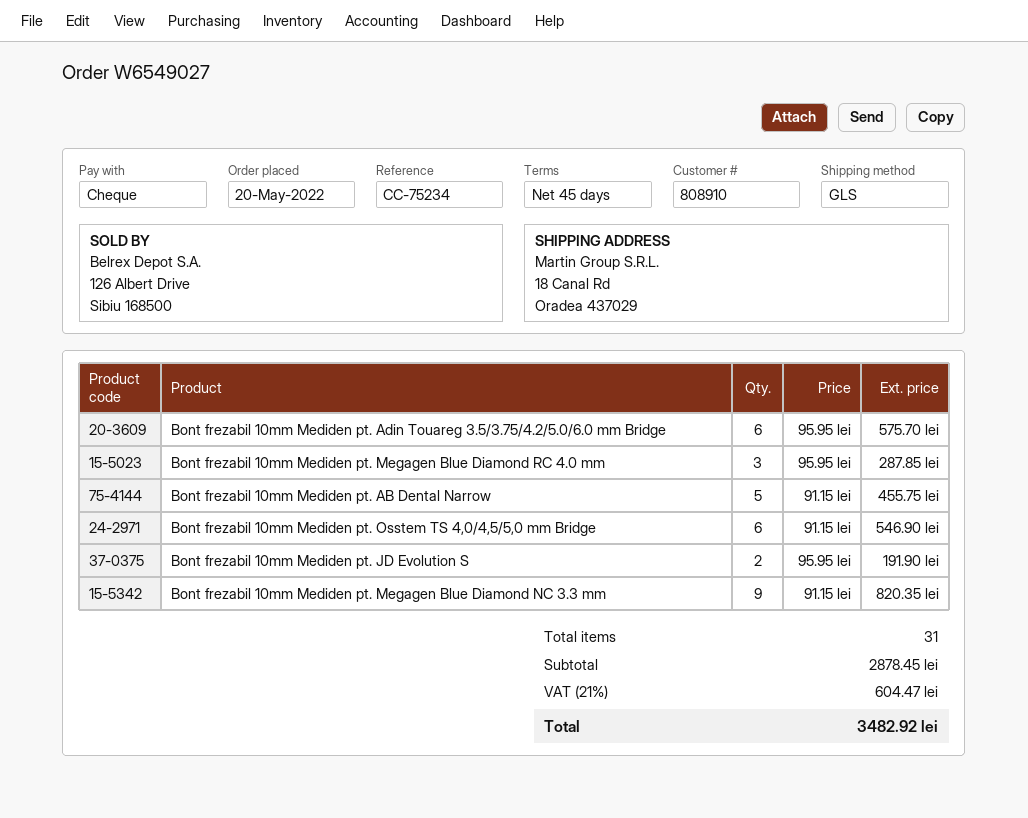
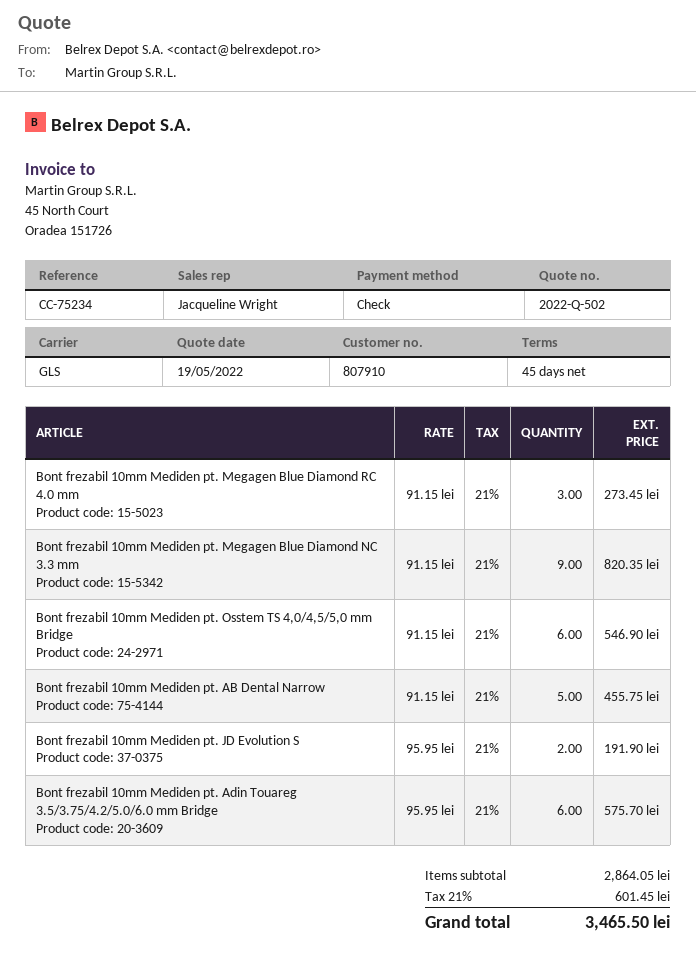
customer number: 808910 -> 807910
Bont frezabil 10mm Mediden pt. Megagen Blue Diamond RC 4.0 mm: 3 x 95.95 = 287.85 -> 3 x 91.15 = 273.45
subtotal: 2878.45 -> 2864.05
tax: 21% = 604.47 -> 21% = 601.45
total: 3482.92 -> 3465.50

